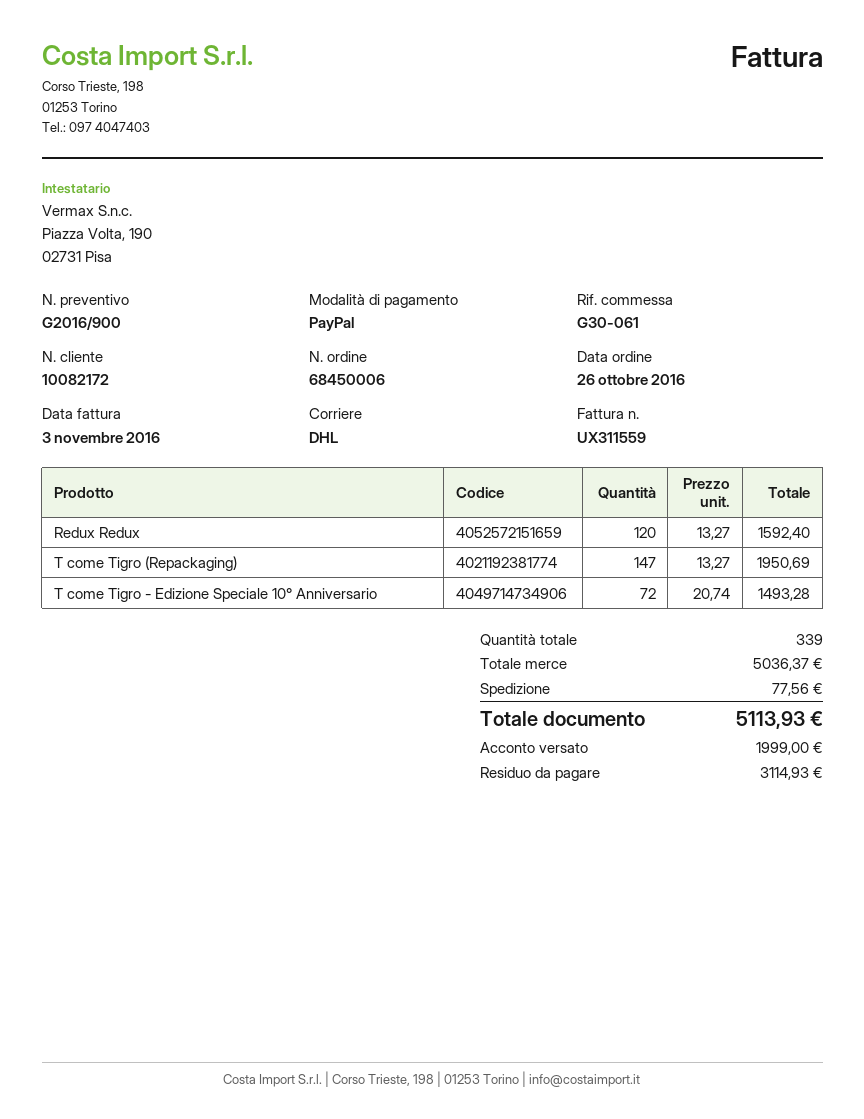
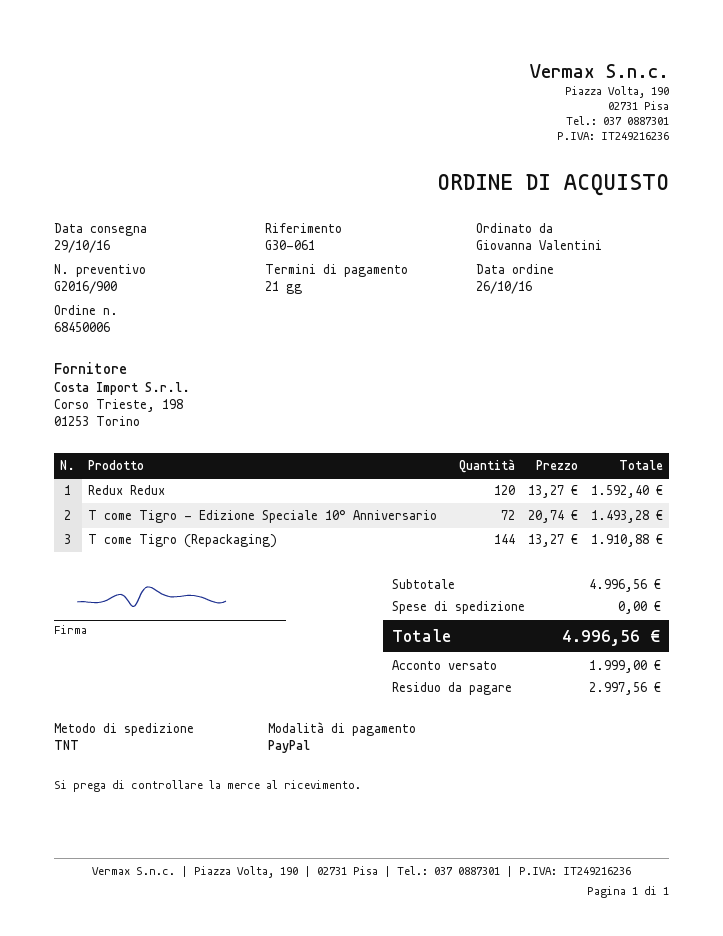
shipping method: DHL -> TNT
T come Tigro (Repackaging): 147 x 13.27 = 1950.69 -> 144 x 13.27 = 1910.88
subtotal: 5036.37 -> 4996.56
shipping: 77.56 -> 0.00
total: 5113.93 -> 4996.56
balance: 3114.93 -> 2997.56

